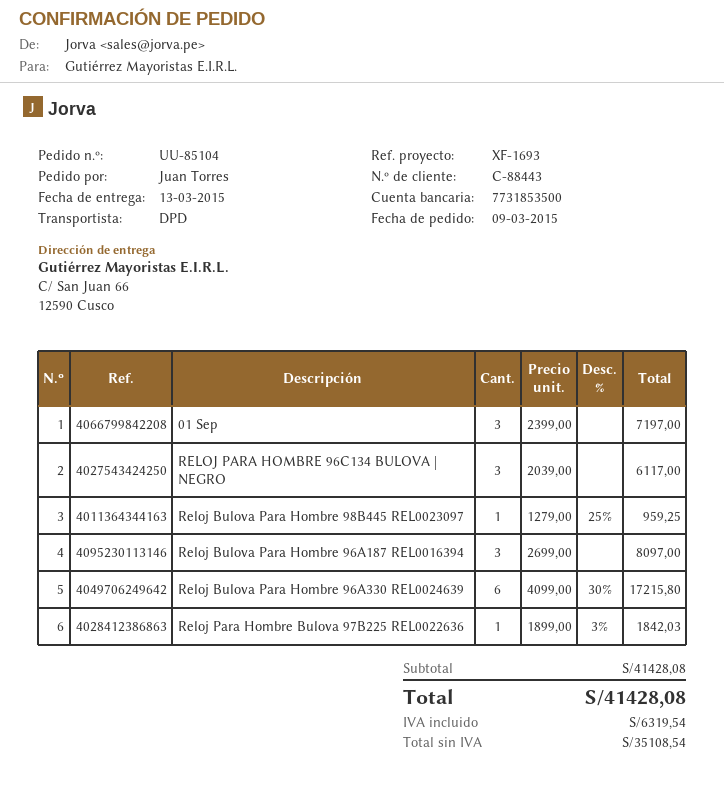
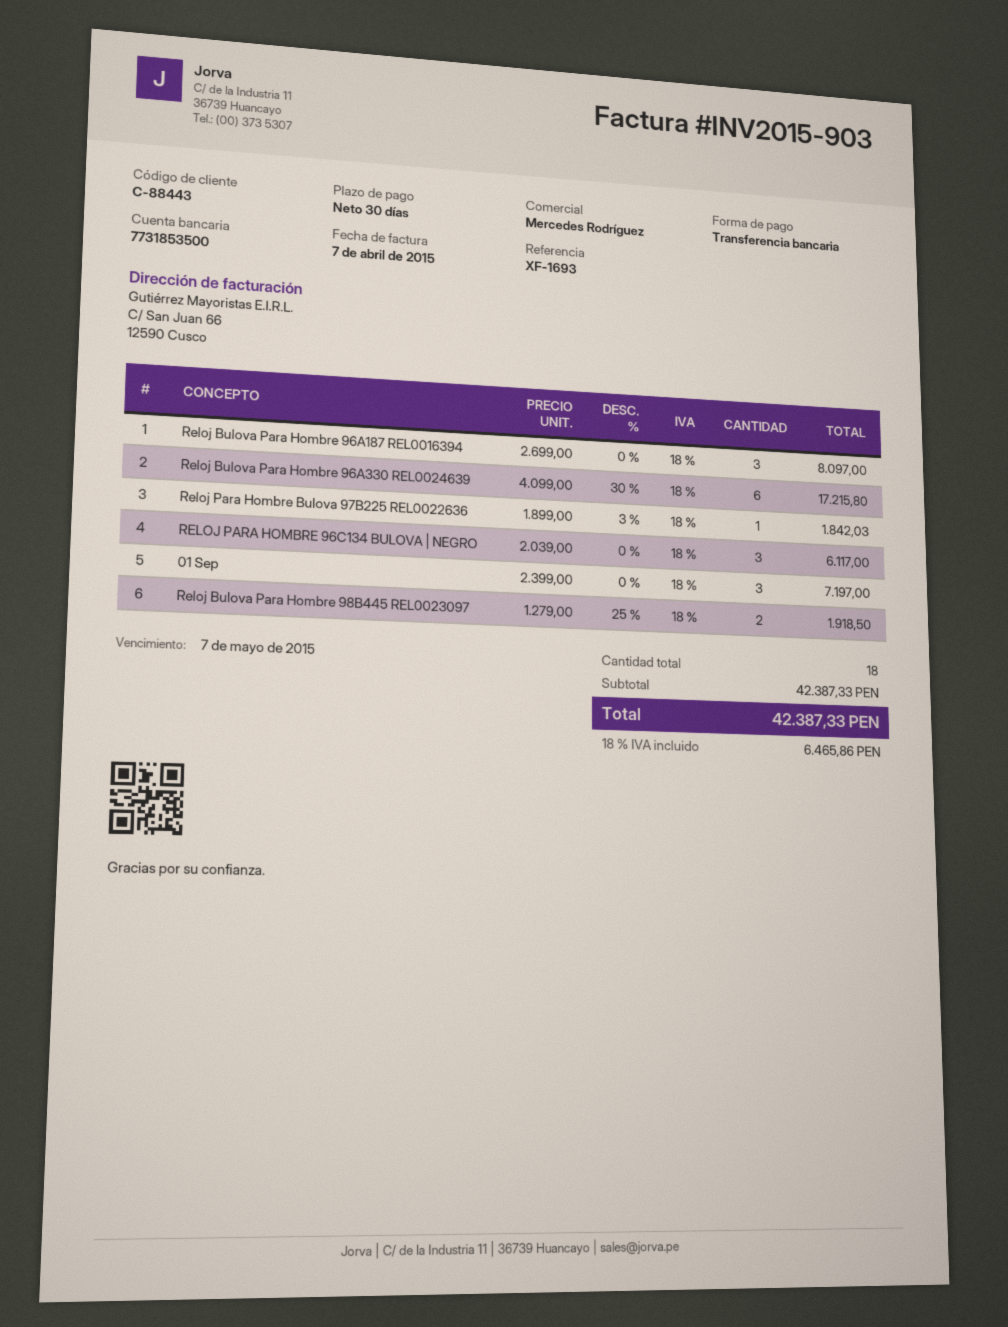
Reloj Bulova Para Hombre 98B445 REL0023097: 1 x 1279.00 - 25% = 959.25 -> 2 x 1279.00 - 25% = 1918.50
subtotal: 41428.08 -> 42387.33
tax: 6319.54 -> 6465.86
total: 41428.08 -> 42387.33

